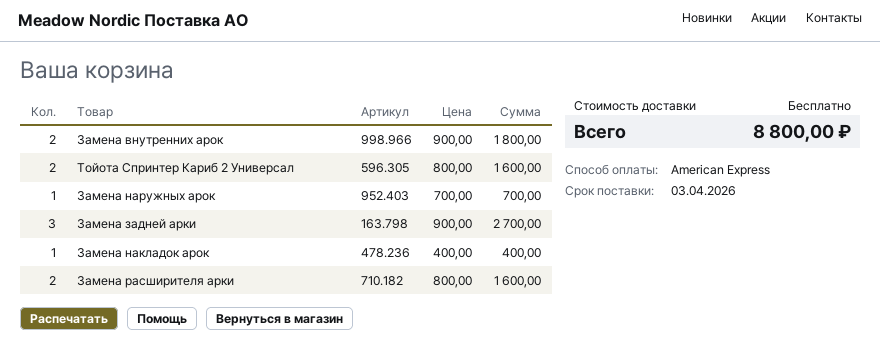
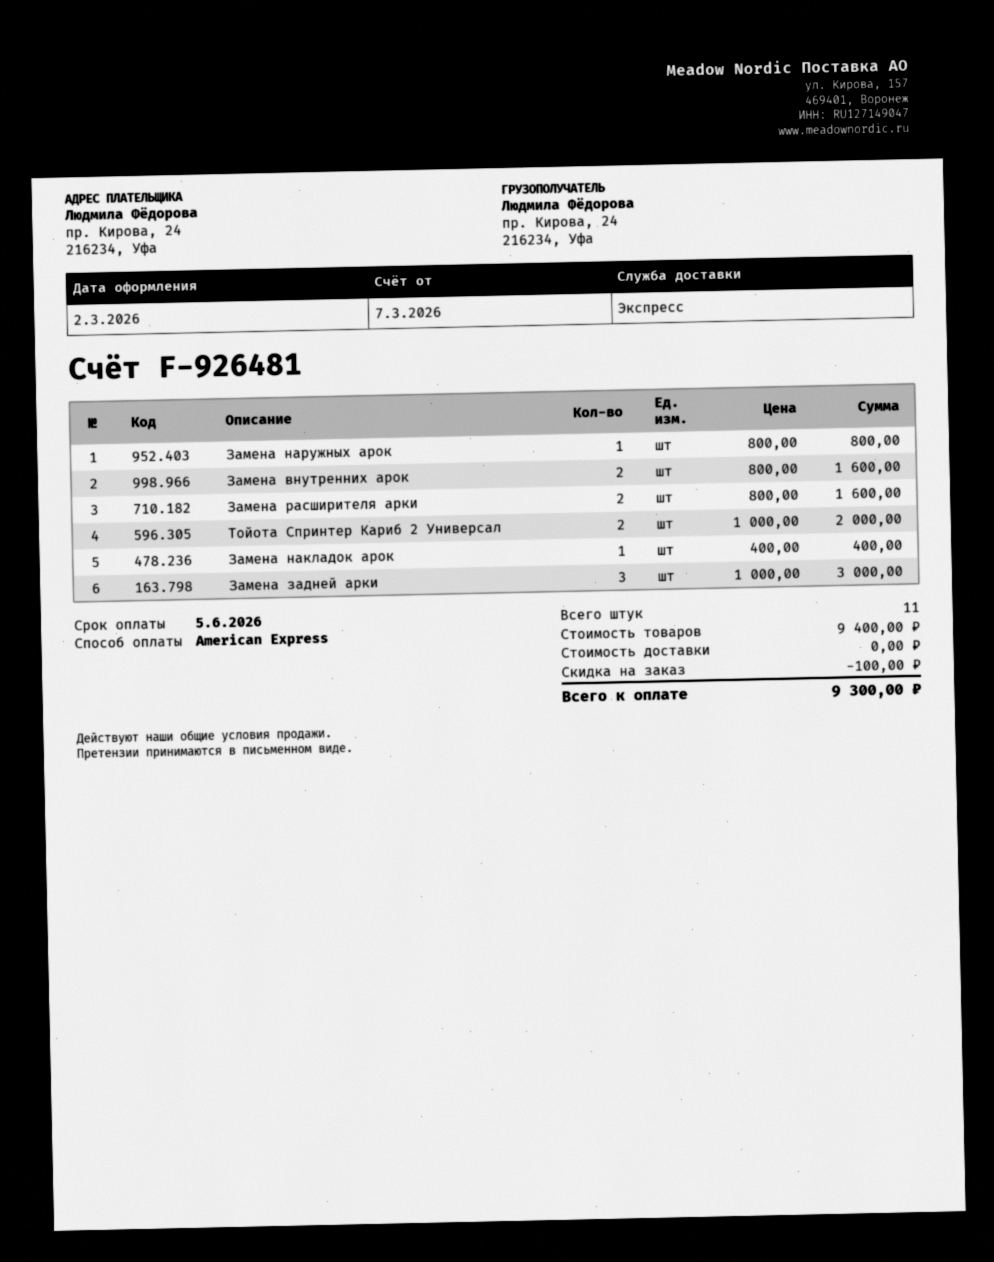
Замена внутренних арок: 2 x 900.00 = 1800.00 -> 2 x 800.00 = 1600.00
Тойота Спринтер Кариб 2 Универсал: 2 x 800.00 = 1600.00 -> 2 x 1000.00 = 2000.00
Замена наружных арок: 1 x 700.00 = 700.00 -> 1 x 800.00 = 800.00
Замена задней арки: 3 x 900.00 = 2700.00 -> 3 x 1000.00 = 3000.00
discount: none -> 100.00
total: 8800.00 -> 9300.00

